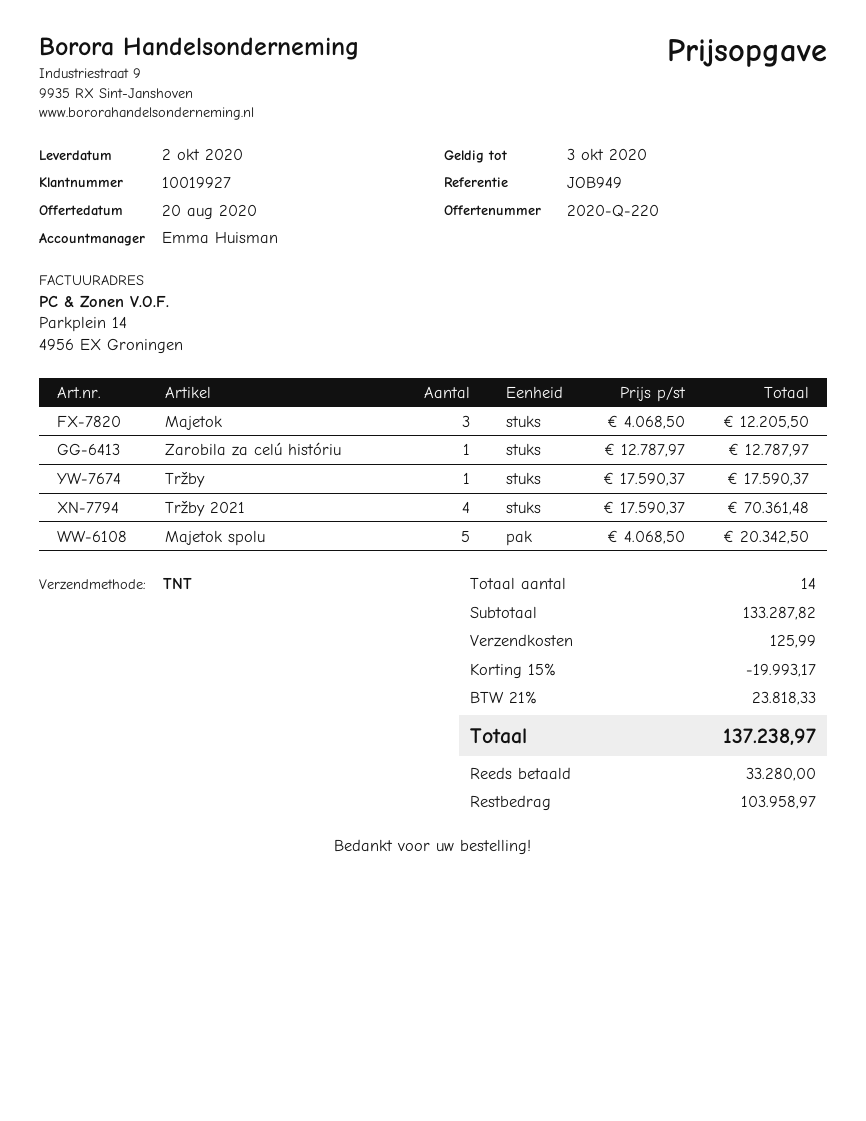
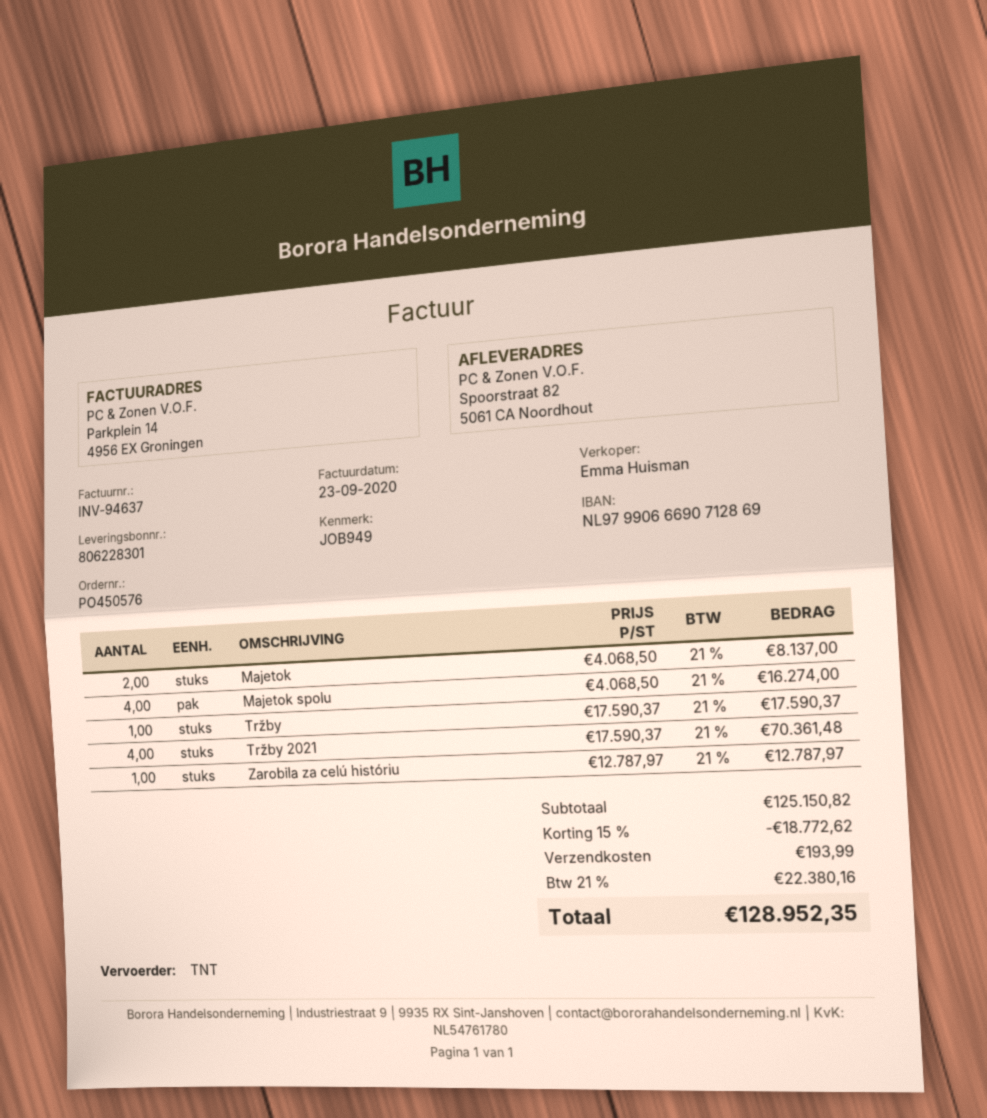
Majetok: 3 x 4068.50 = 12205.50 -> 2 x 4068.50 = 8137.00
Majetok spolu: 5 x 4068.50 = 20342.50 -> 4 x 4068.50 = 16274.00
subtotal: 133287.82 -> 125150.82
discount: 15% = 19993.17 -> 15% = 18772.62
shipping: 125.99 -> 193.99
tax: 21% = 23818.33 -> 21% = 22380.16
total: 137238.97 -> 128952.35

